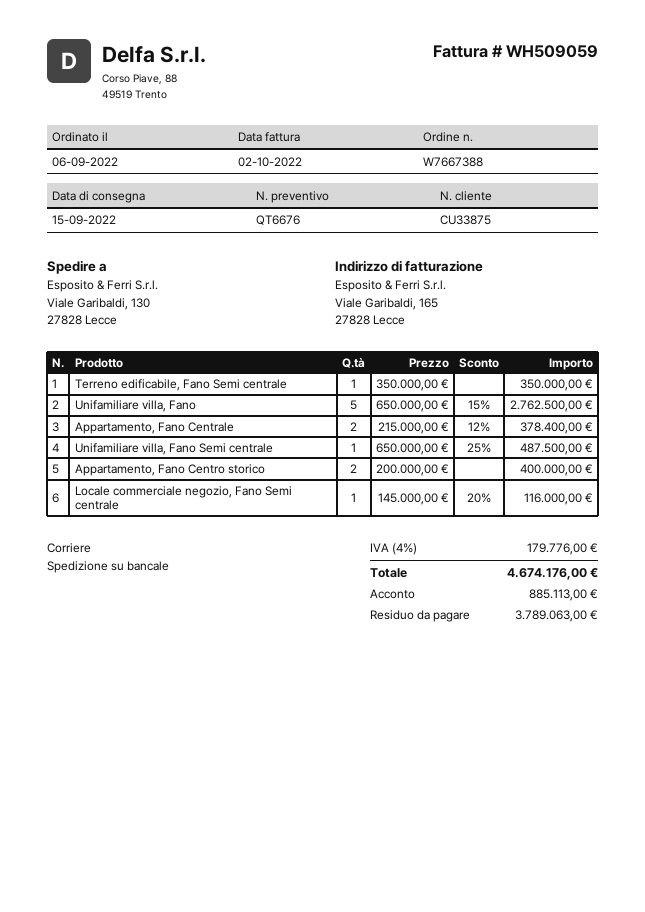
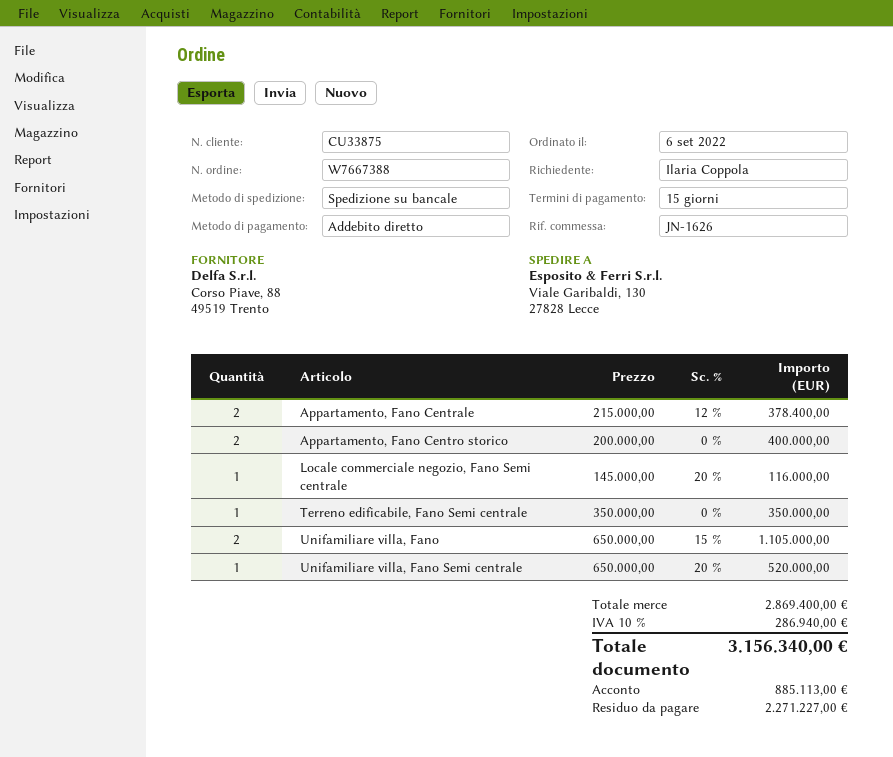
Unifamiliare villa, Fano: 5 x 650000.00 - 15% = 2762500.00 -> 2 x 650000.00 - 15% = 1105000.00
Unifamiliare villa, Fano Semi centrale: 1 x 650000.00 - 25% = 487500.00 -> 1 x 650000.00 - 20% = 520000.00
tax: 4% = 179776.00 -> 10% = 286940.00
total: 4674176.00 -> 3156340.00
balance: 3789063.00 -> 2271227.00

